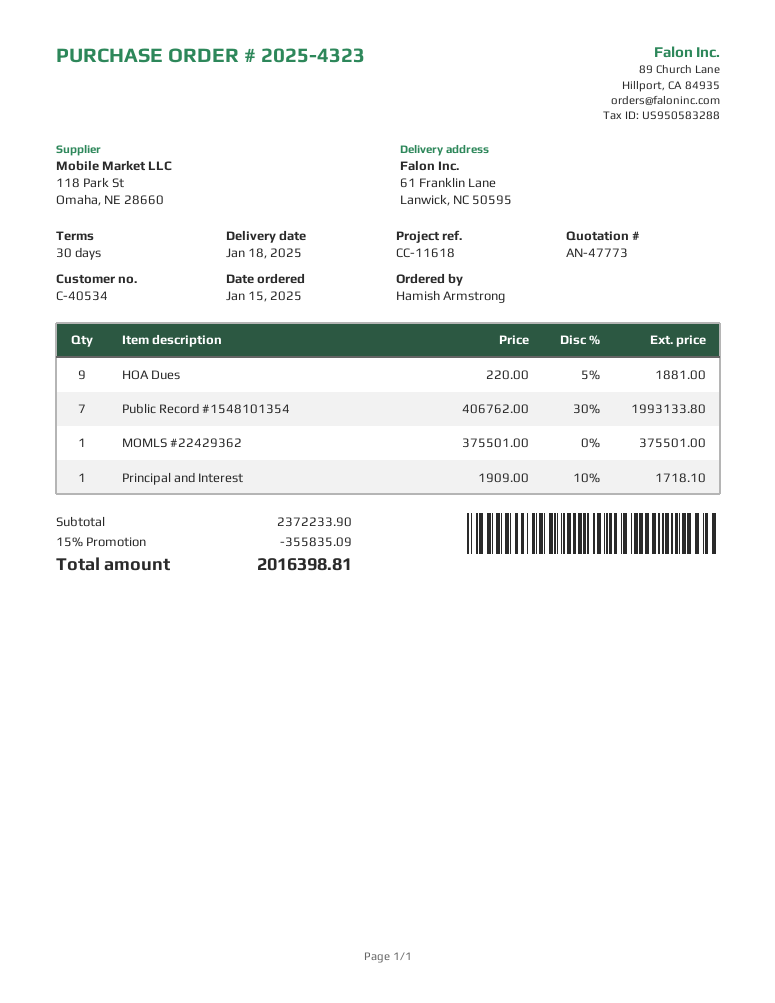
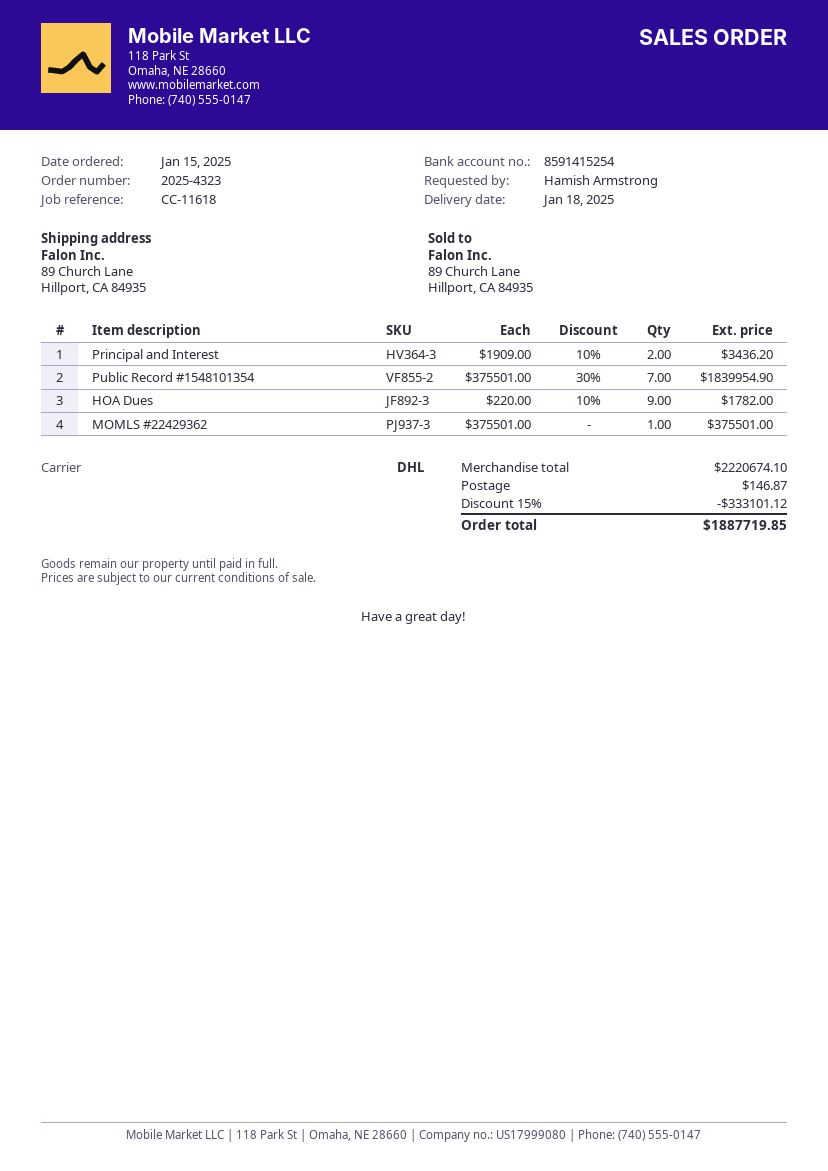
ship to: 61 Franklin Lane, Lanwick, NC 50595 -> 89 Church Lane, Hillport, CA 84935
HOA Dues: 9 x 220.00 - 5% = 1881.00 -> 9 x 220.00 - 10% = 1782.00
Public Record #1548101354: 7 x 406762.00 - 30% = 1993133.80 -> 7 x 375501.00 - 30% = 1839954.90
Principal and Interest: 1 x 1909.00 - 10% = 1718.10 -> 2 x 1909.00 - 10% = 3436.20
subtotal: 2372233.90 -> 2220674.10
discount: 15% = 355835.09 -> 15% = 333101.12
shipping: none -> 146.87
total: 2016398.81 -> 1887719.85

